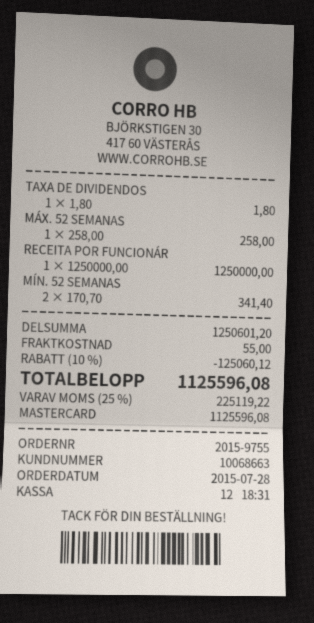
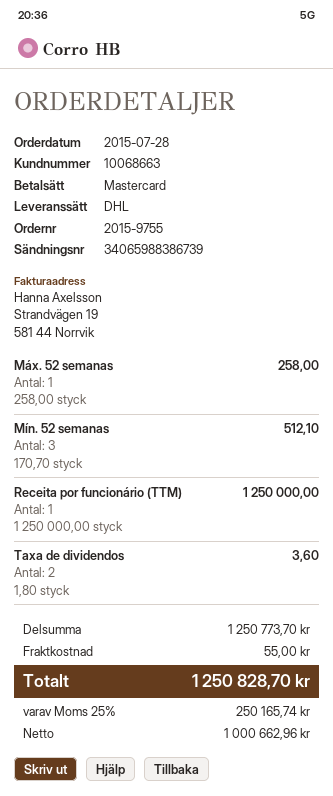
TAXA DE DIVIDENDOS: 1 x 1.80 = 1.80 -> 2 x 1.80 = 3.60
MÍN. 52 SEMANAS: 2 x 170.70 = 341.40 -> 3 x 170.70 = 512.10
subtotal: 1250601.20 -> 1250773.70
discount: 10% = 125060.12 -> none
tax: 25% = 225119.22 -> 25% = 250165.74
total: 1125596.08 -> 1250828.70

